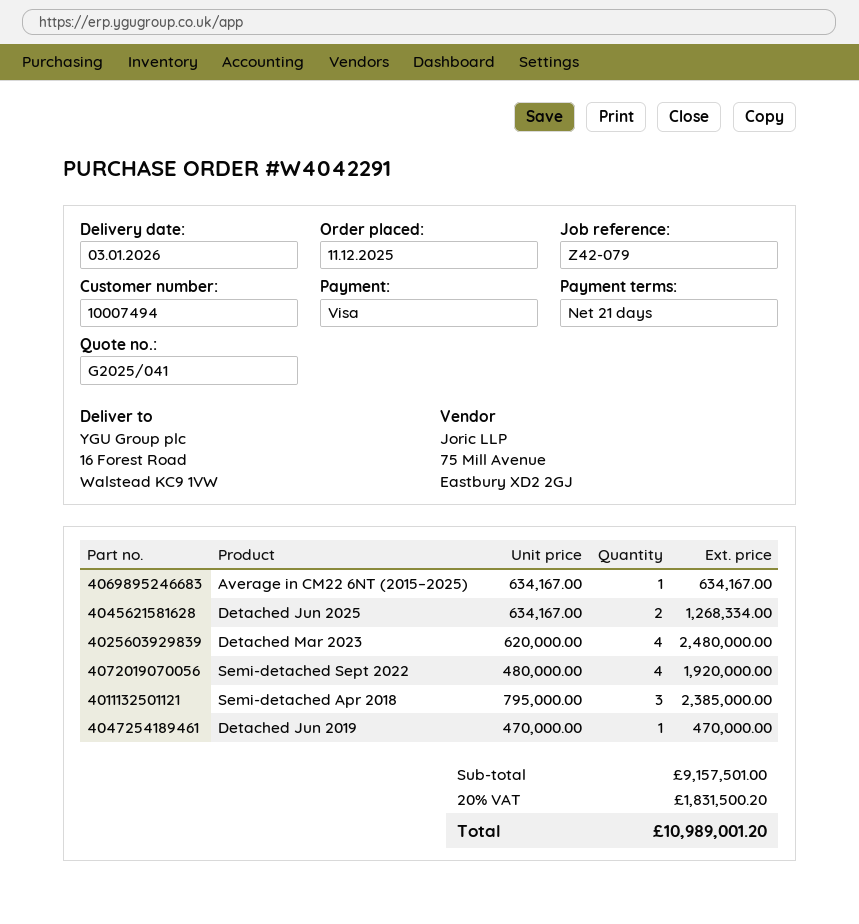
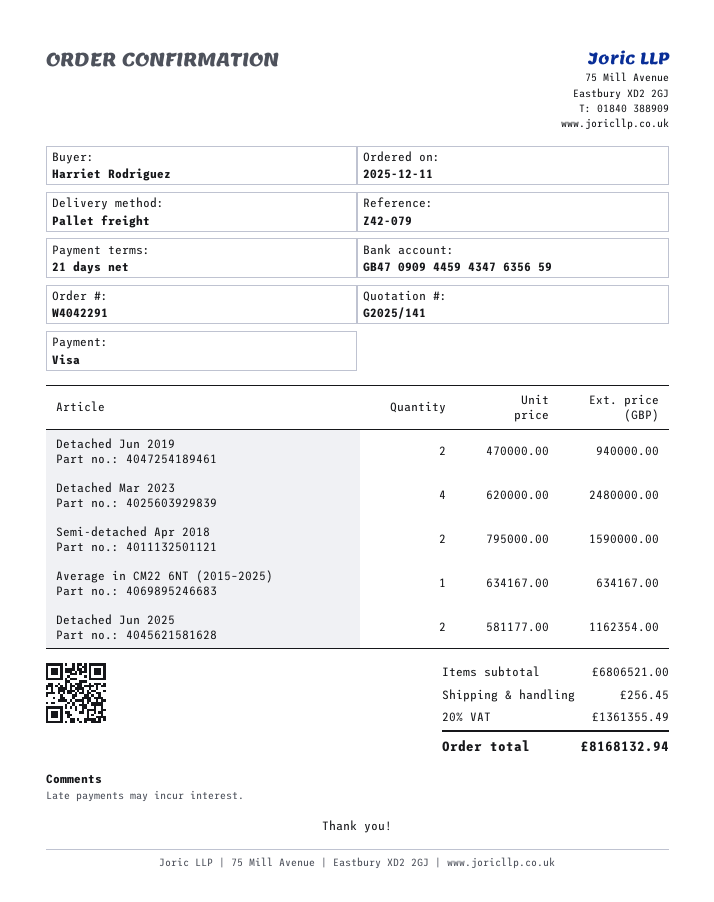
quote number: G2025/041 -> G2025/141
Detached Jun 2025: 2 x 634167.00 = 1268334.00 -> 2 x 581177.00 = 1162354.00
Semi-detached Sept 2022: 4 x 480000.00 = 1920000.00 -> none
Semi-detached Apr 2018: 3 x 795000.00 = 2385000.00 -> 2 x 795000.00 = 1590000.00
Detached Jun 2019: 1 x 470000.00 = 470000.00 -> 2 x 470000.00 = 940000.00
subtotal: 9157501.00 -> 6806521.00
shipping: none -> 256.45
tax: 20% = 1831500.20 -> 20% = 1361355.49
total: 10989001.20 -> 8168132.94

